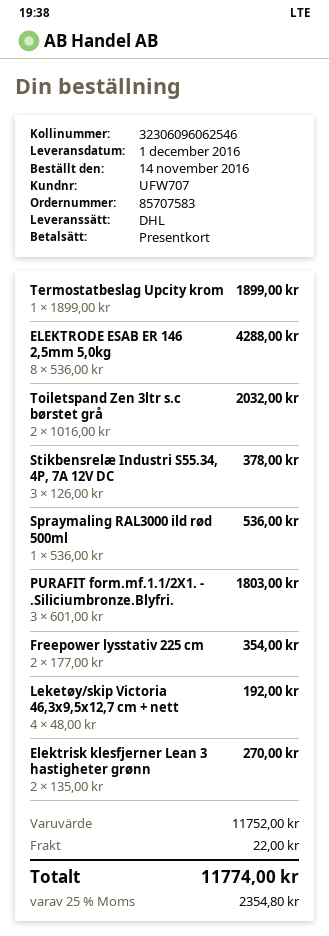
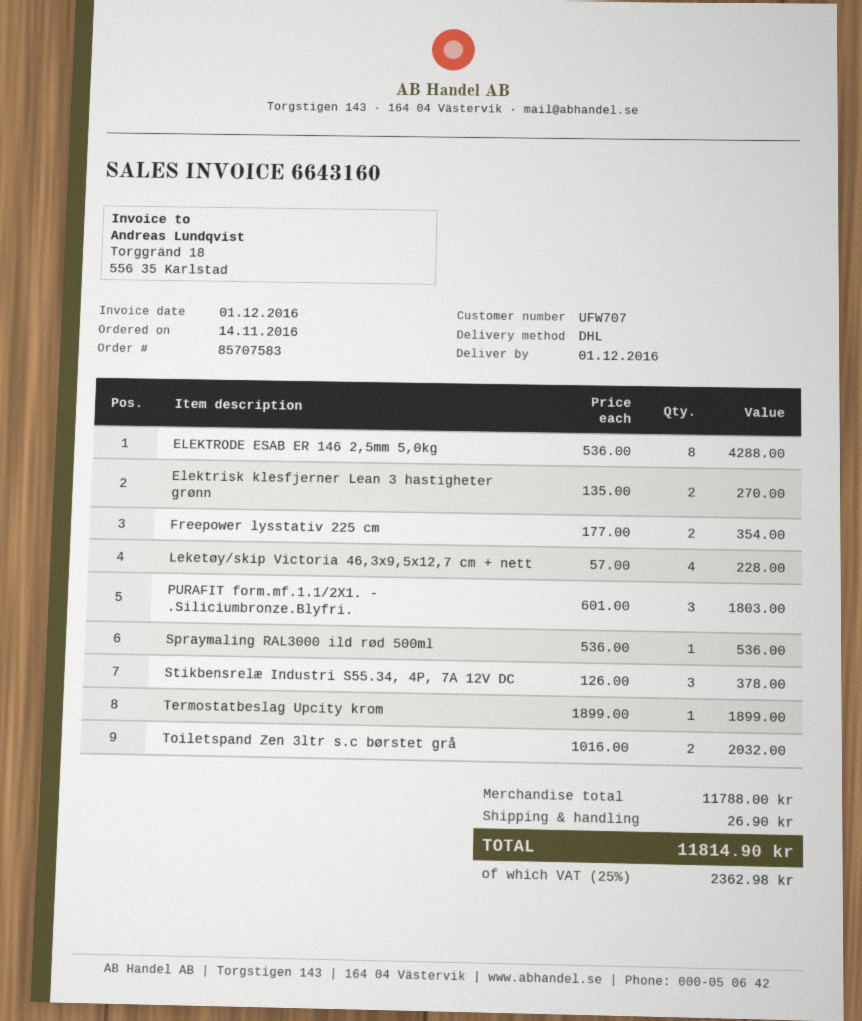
Leketøy/skip Victoria 46,3x9,5x12,7 cm + nett: 4 x 48.00 = 192.00 -> 4 x 57.00 = 228.00
subtotal: 11752.00 -> 11788.00
shipping: 22.00 -> 26.90
tax: 25% = 2354.80 -> 25% = 2362.98
total: 11774.00 -> 11814.90

